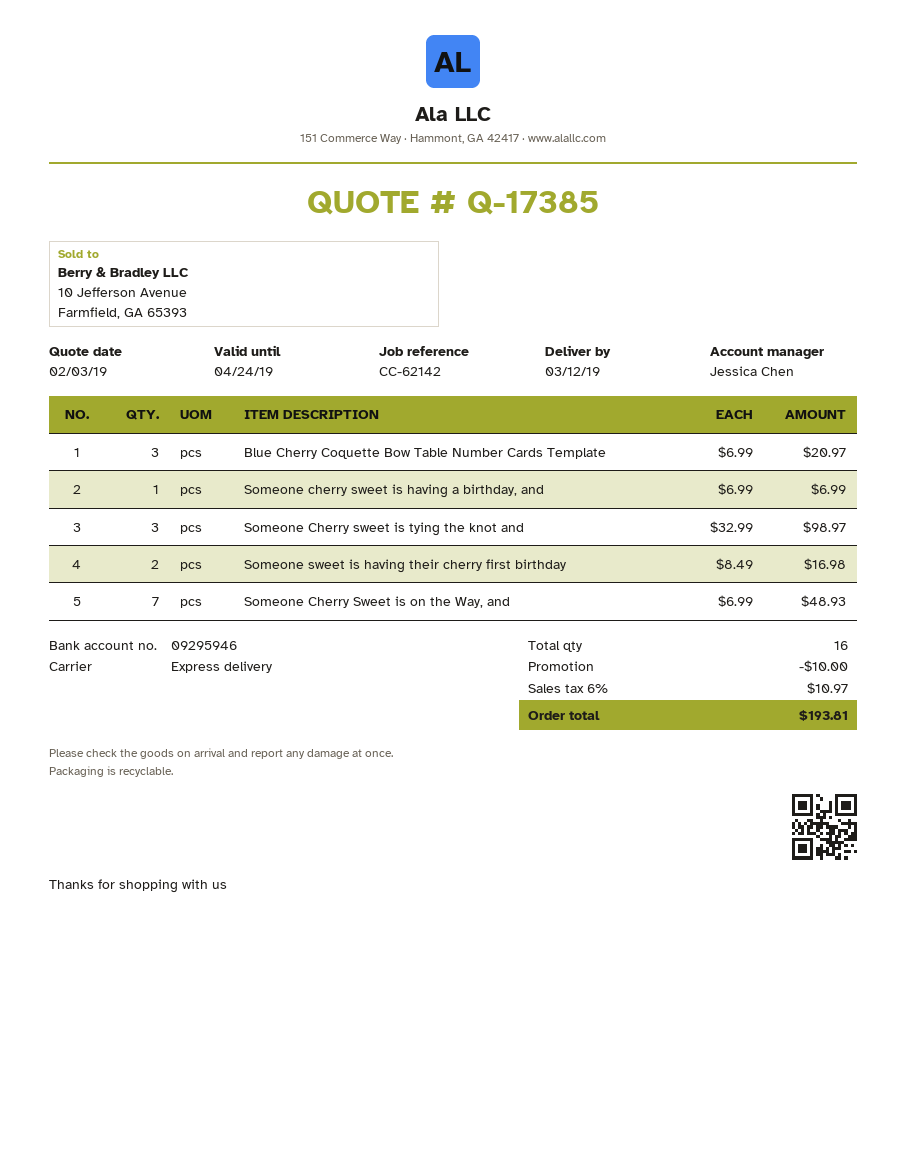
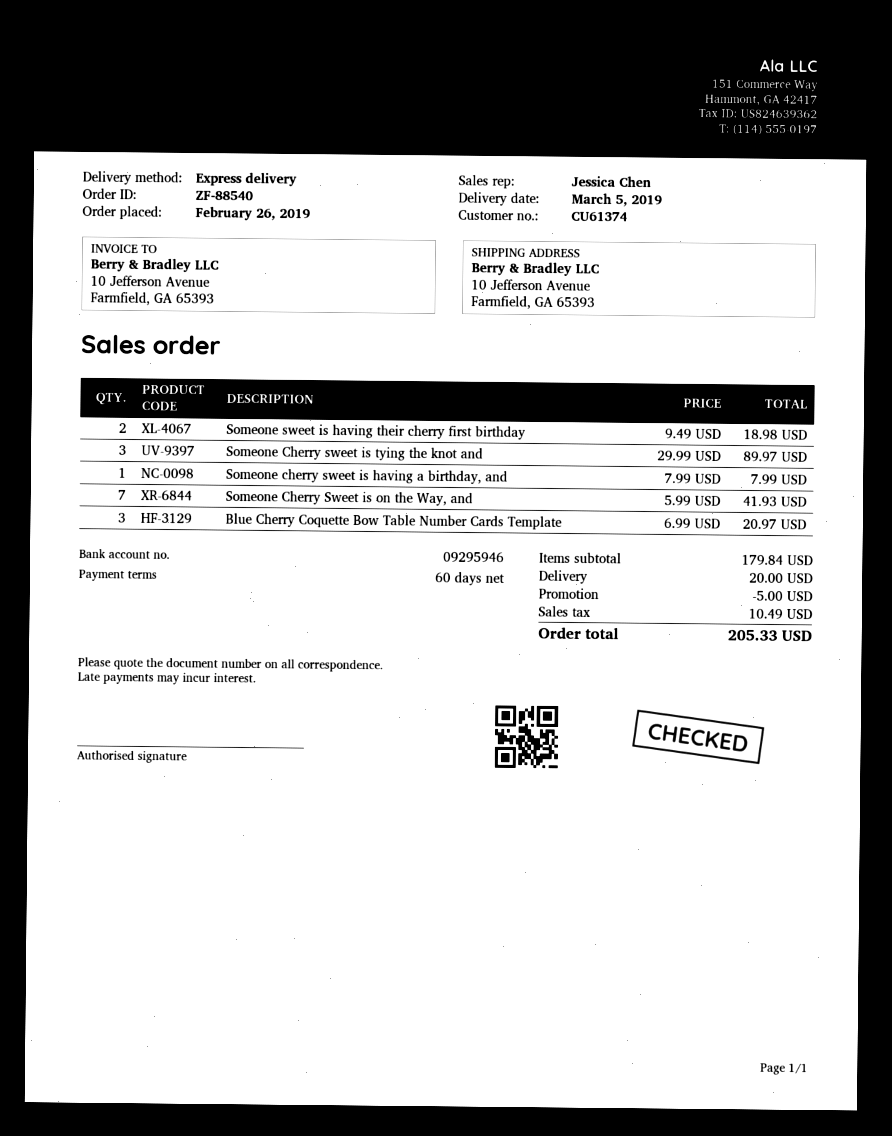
delivery date: 2019-03-12 -> 2019-03-05
Someone cherry sweet is having a birthday, and: 1 x 6.99 = 6.99 -> 1 x 7.99 = 7.99
Someone Cherry sweet is tying the knot and: 3 x 32.99 = 98.97 -> 3 x 29.99 = 89.97
Someone sweet is having their cherry first birthday: 2 x 8.49 = 16.98 -> 2 x 9.49 = 18.98
Someone Cherry Sweet is on the Way, and: 7 x 6.99 = 48.93 -> 7 x 5.99 = 41.93
discount: 10.00 -> 5.00
shipping: none -> 20.00
tax: 10.97 -> 10.49
total: 193.81 -> 205.33

